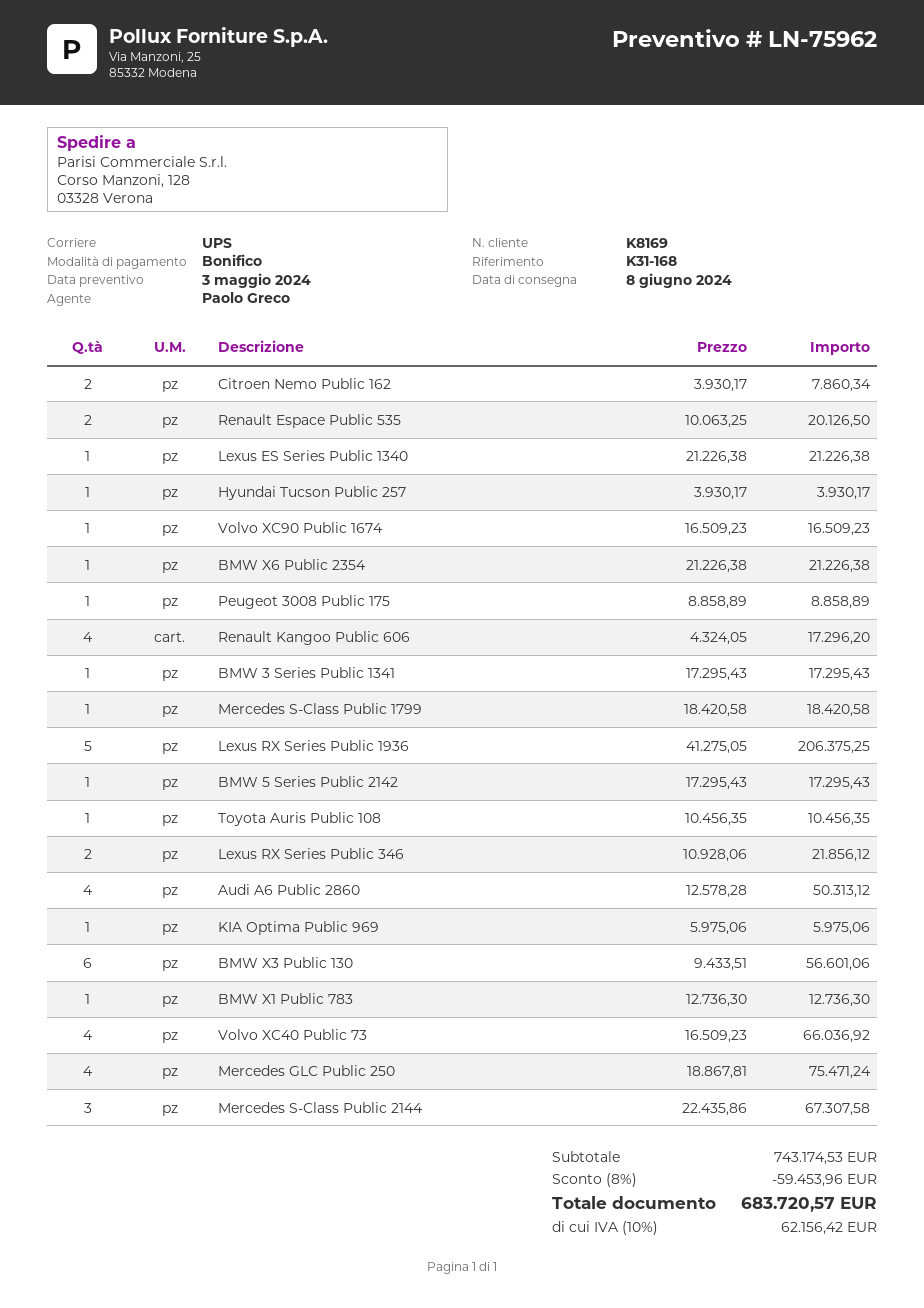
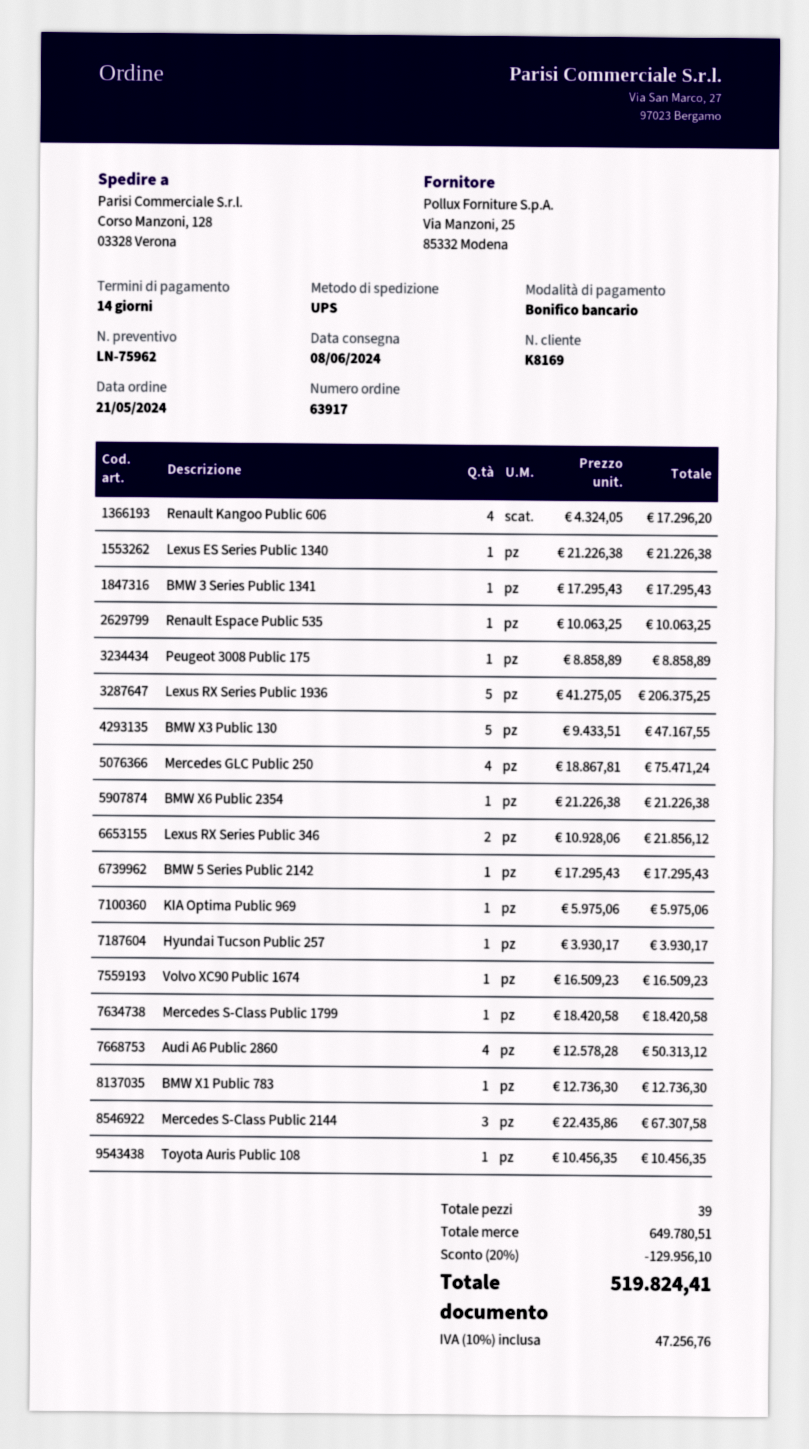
Citroen Nemo Public 162: 2 x 3930.17 = 7860.34 -> none
Renault Espace Public 535: 2 x 10063.25 = 20126.50 -> 1 x 10063.25 = 10063.25
BMW X3 Public 130: 6 x 9433.51 = 56601.06 -> 5 x 9433.51 = 47167.55
Volvo XC40 Public 73: 4 x 16509.23 = 66036.92 -> none
subtotal: 743174.53 -> 649780.51
discount: 8% = 59453.96 -> 20% = 129956.10
tax: 10% = 62156.42 -> 10% = 47256.76
total: 683720.57 -> 519824.41

